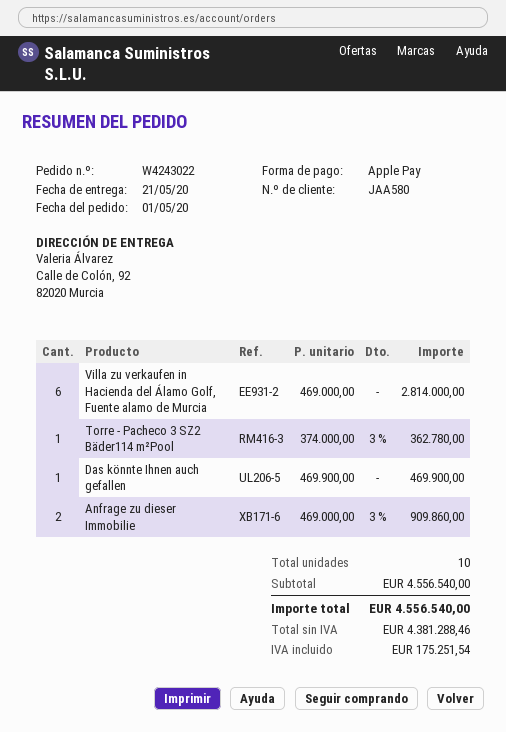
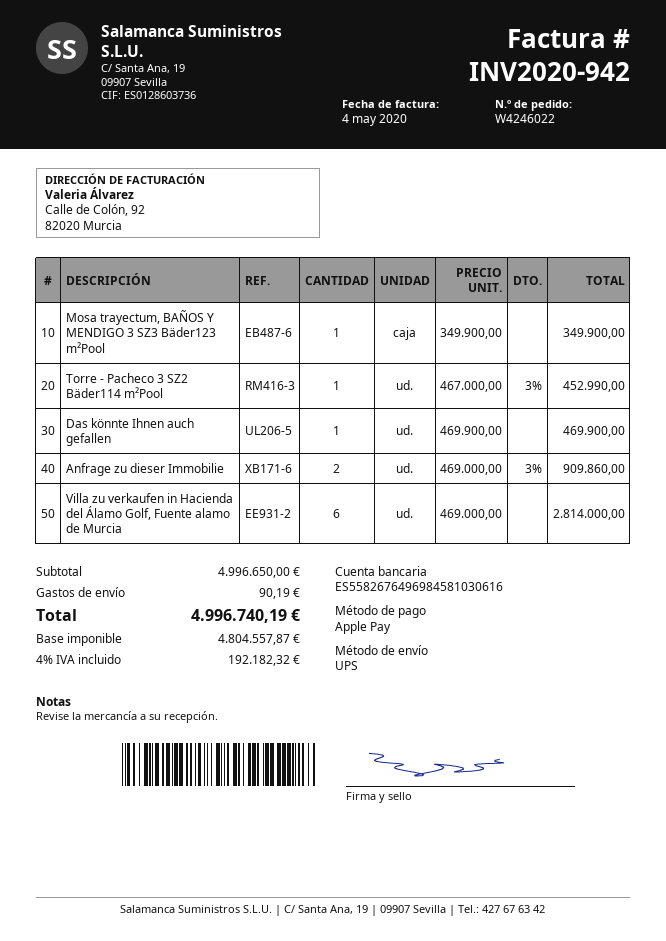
order number: W4243022 -> W4246022
Torre - Pacheco 3 SZ2 Bäder114 m²Pool: 1 x 374000.00 - 3% = 362780.00 -> 1 x 467000.00 - 3% = 452990.00
Mosa trayectum, BAÑOS Y MENDIGO 3 SZ3 Bäder123 m²Pool: none -> 1 x 349900.00 = 349900.00
subtotal: 4556540.00 -> 4996650.00
shipping: none -> 90.19
net: 4381288.46 -> 4804557.87
tax: 175251.54 -> 192182.32
total: 4556540.00 -> 4996740.19

